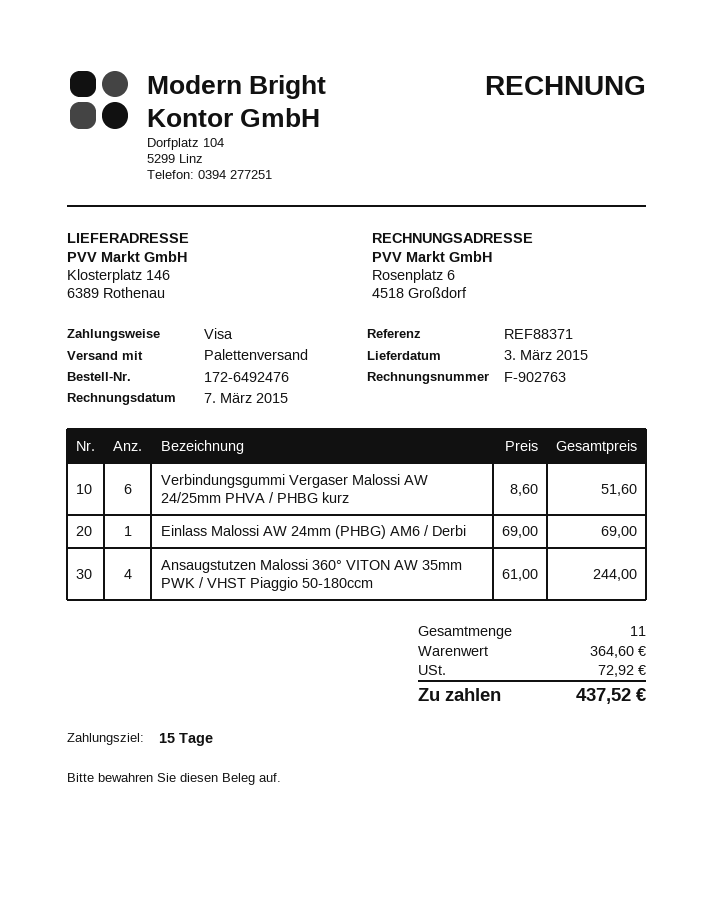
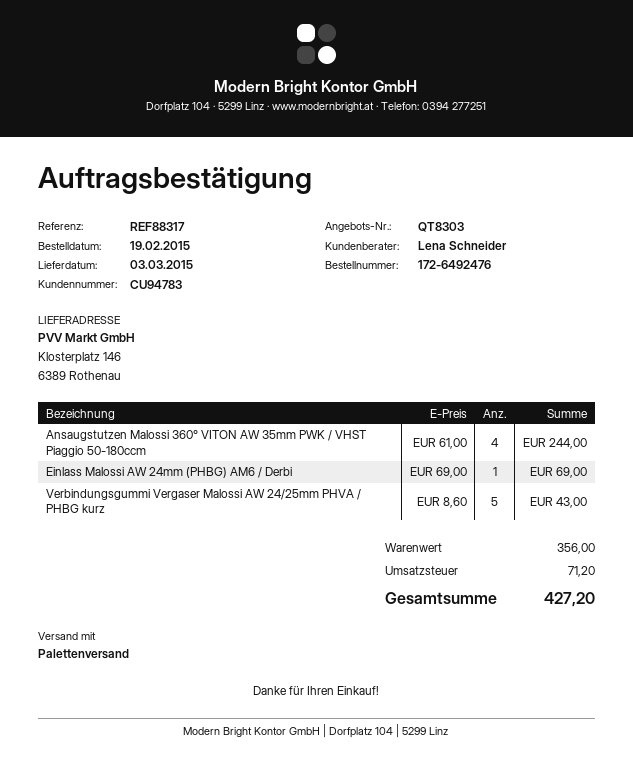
reference: REF88371 -> REF88317
Verbindungsgummi Vergaser Malossi AW 24/25mm PHVA / PHBG kurz: 6 x 8.60 = 51.60 -> 5 x 8.60 = 43.00
subtotal: 364.60 -> 356.00
tax: 72.92 -> 71.20
total: 437.52 -> 427.20

